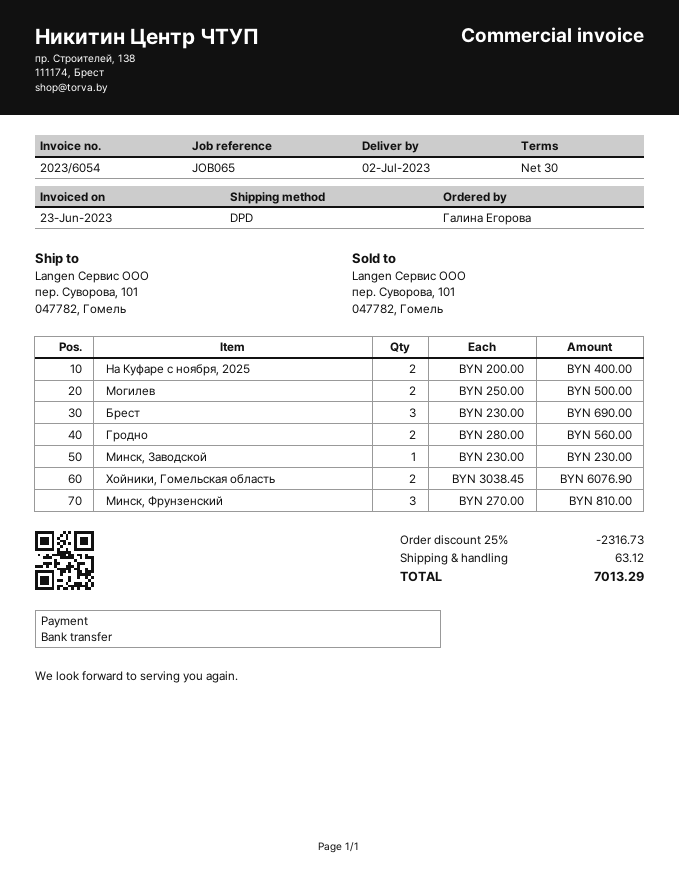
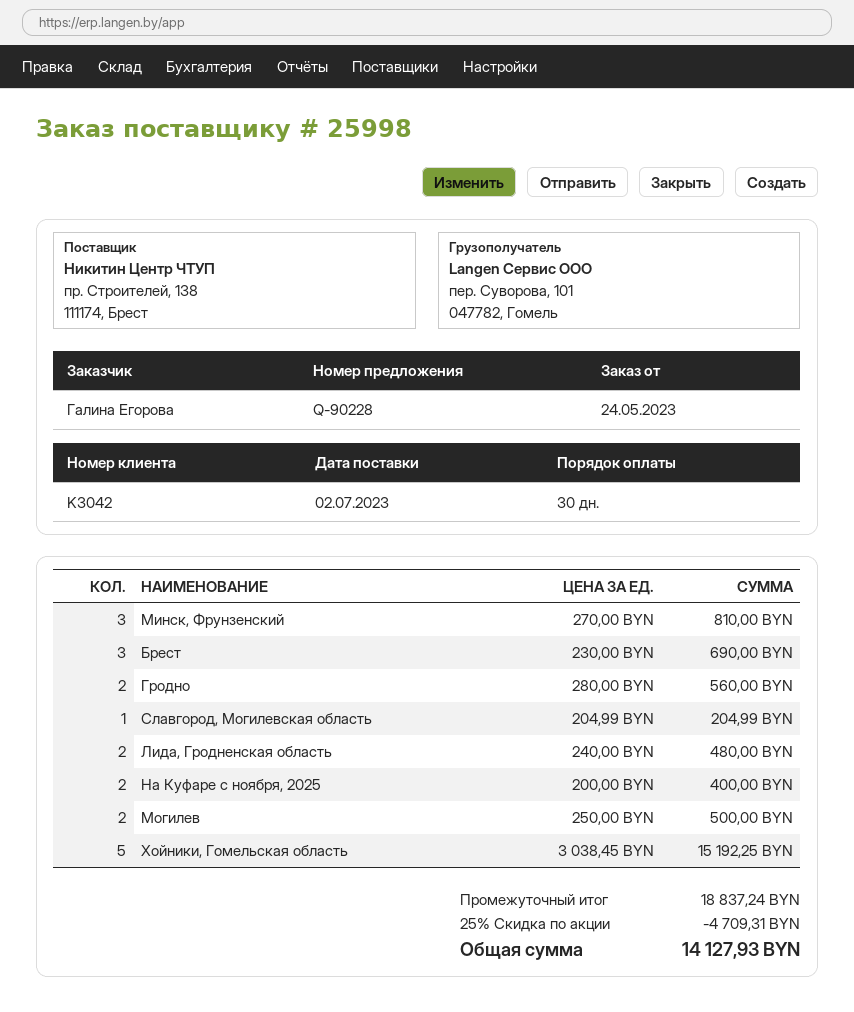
Минск, Заводской: 1 x 230.00 = 230.00 -> none
Хойники, Гомельская область: 2 x 3038.45 = 6076.90 -> 5 x 3038.45 = 15192.25
Славгород, Могилевская область: none -> 1 x 204.99 = 204.99
Лида, Гродненская область: none -> 2 x 240.00 = 480.00
discount: 25% = 2316.73 -> 25% = 4709.31
shipping: 63.12 -> none
total: 7013.29 -> 14127.93

